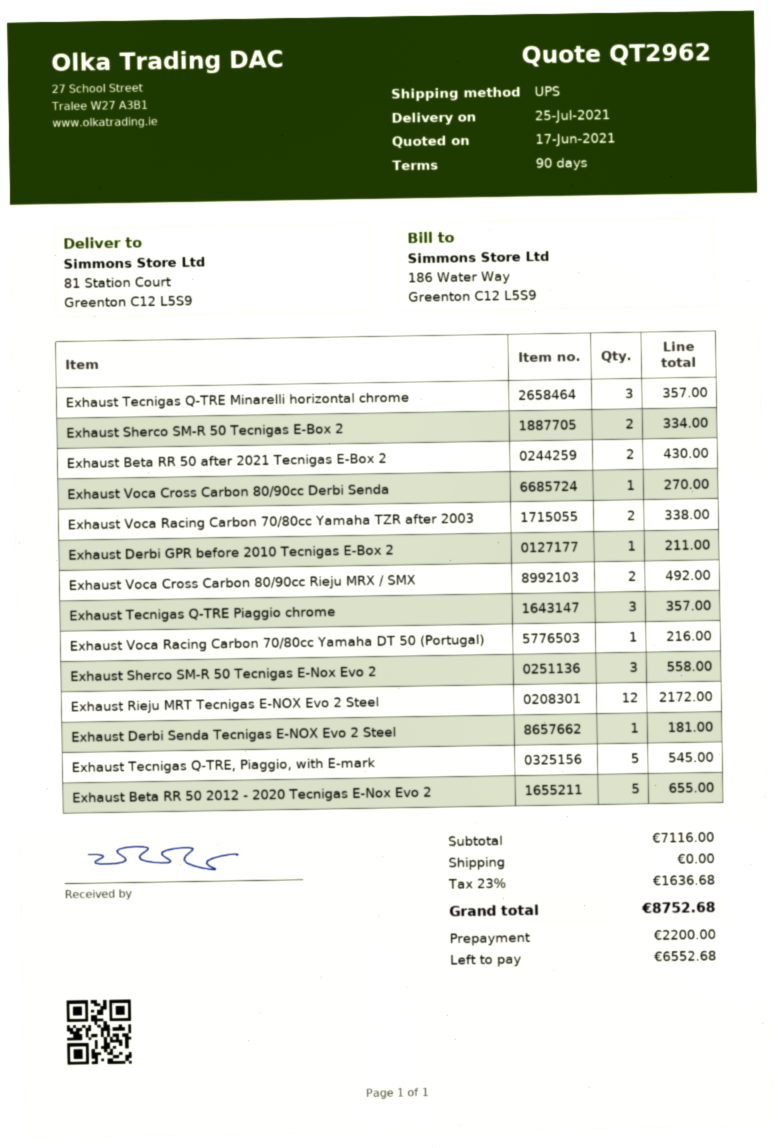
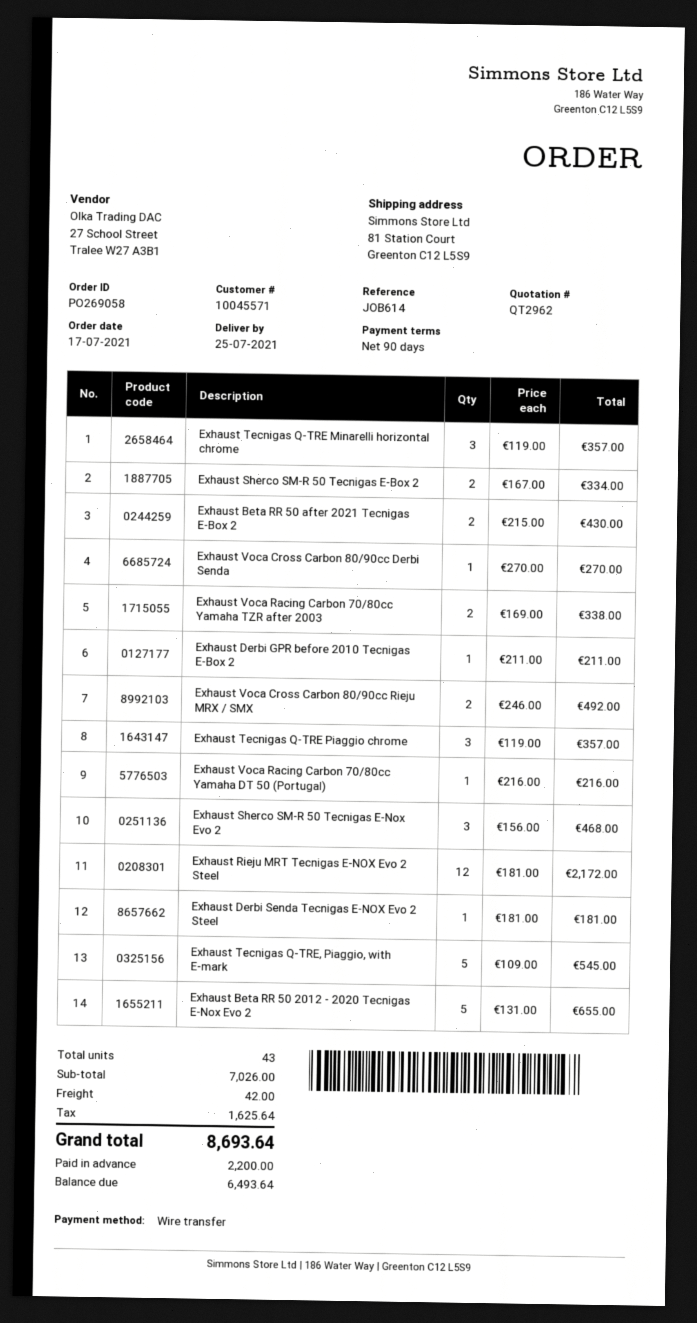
Exhaust Sherco SM-R 50 Tecnigas E-Nox Evo 2: 3 for 558.00 -> 3 for 468.00
subtotal: 7116.00 -> 7026.00
shipping: 0.00 -> 42.00
tax: 1636.68 -> 1625.64
total: 8752.68 -> 8693.64
balance: 6552.68 -> 6493.64

